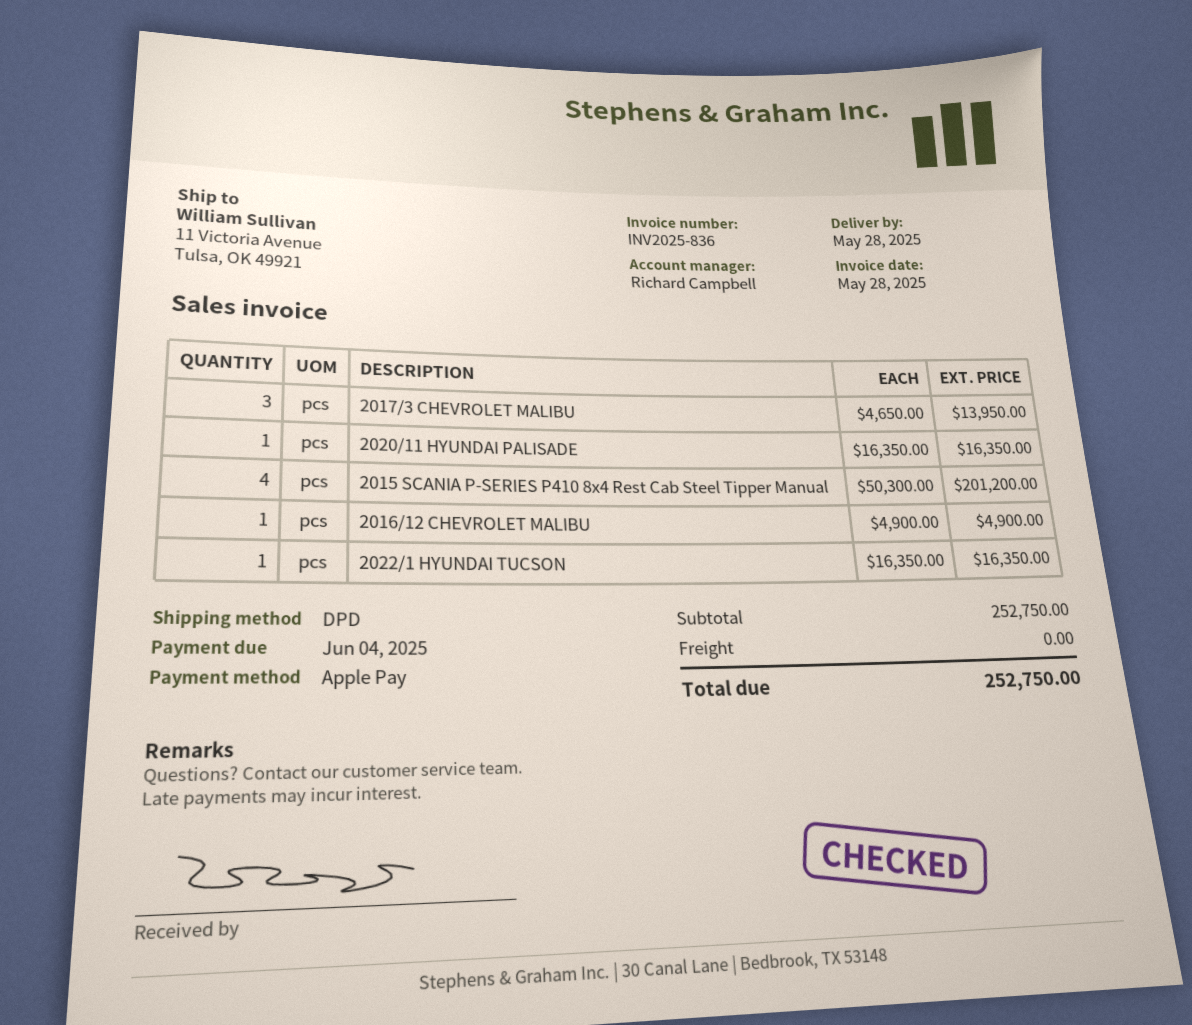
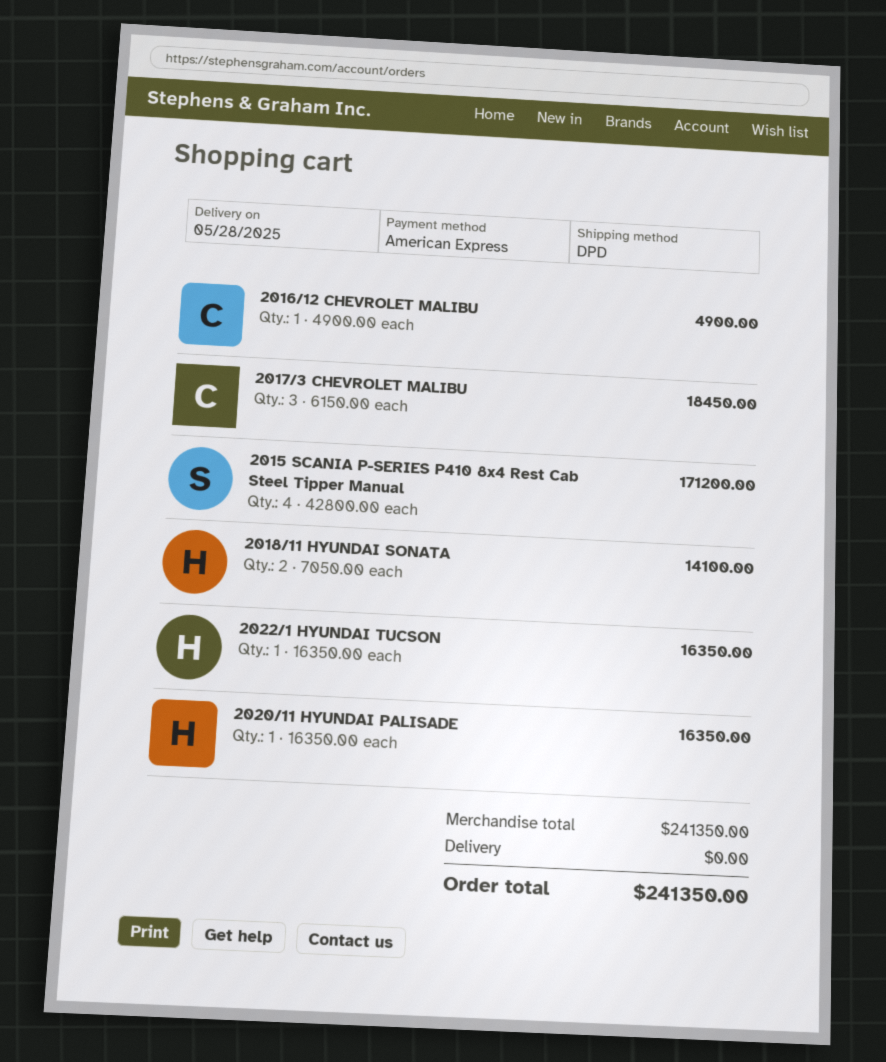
payment method: Apple Pay -> American Express
2017/3 CHEVROLET MALIBU: 3 x 4650.00 = 13950.00 -> 3 x 6150.00 = 18450.00
2015 SCANIA P-SERIES P410 8x4 Rest Cab Steel Tipper Manual: 4 x 50300.00 = 201200.00 -> 4 x 42800.00 = 171200.00
2018/11 HYUNDAI SONATA: none -> 2 x 7050.00 = 14100.00
subtotal: 252750.00 -> 241350.00
total: 252750.00 -> 241350.00

